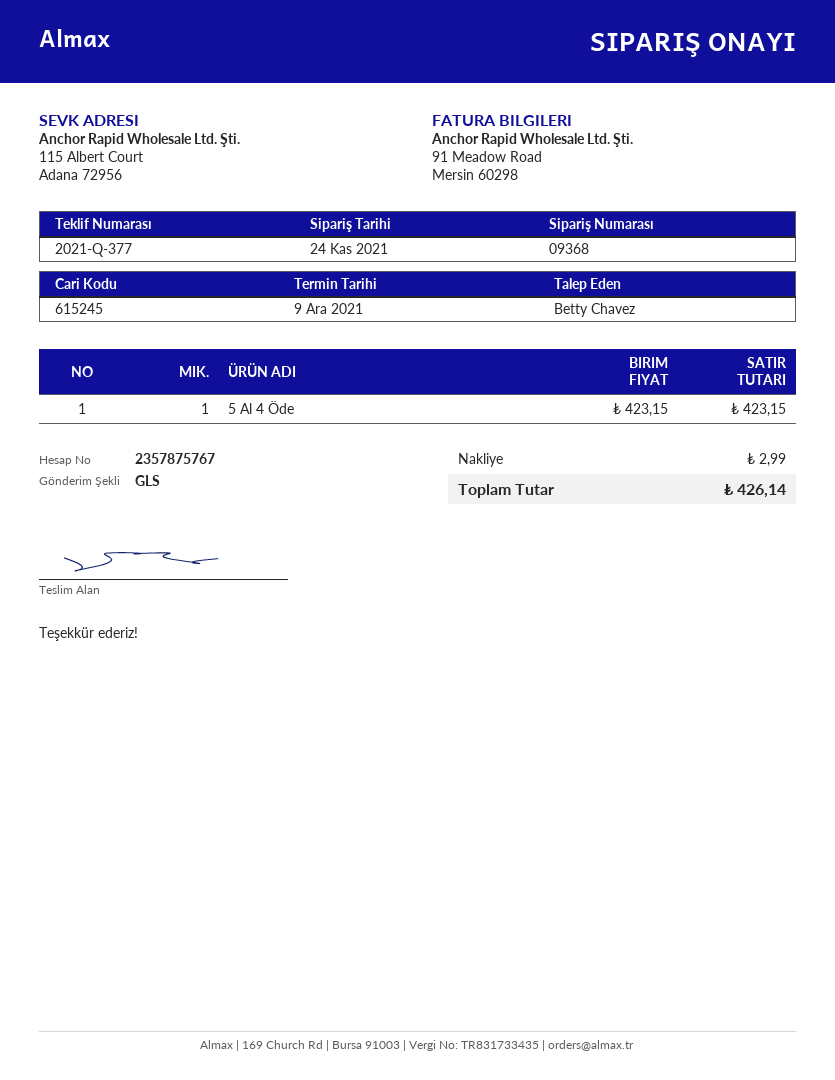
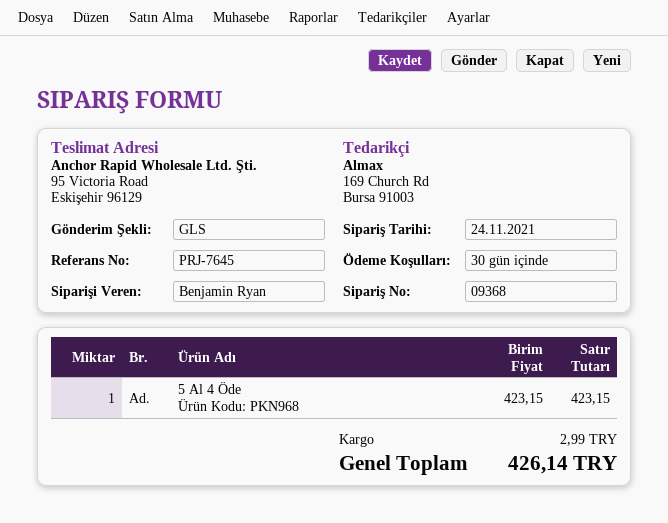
ordered by: Betty Chavez -> Benjamin Ryan
ship to: 115 Albert Court, Adana 72956 -> 95 Victoria Road, Eskişehir 96129

